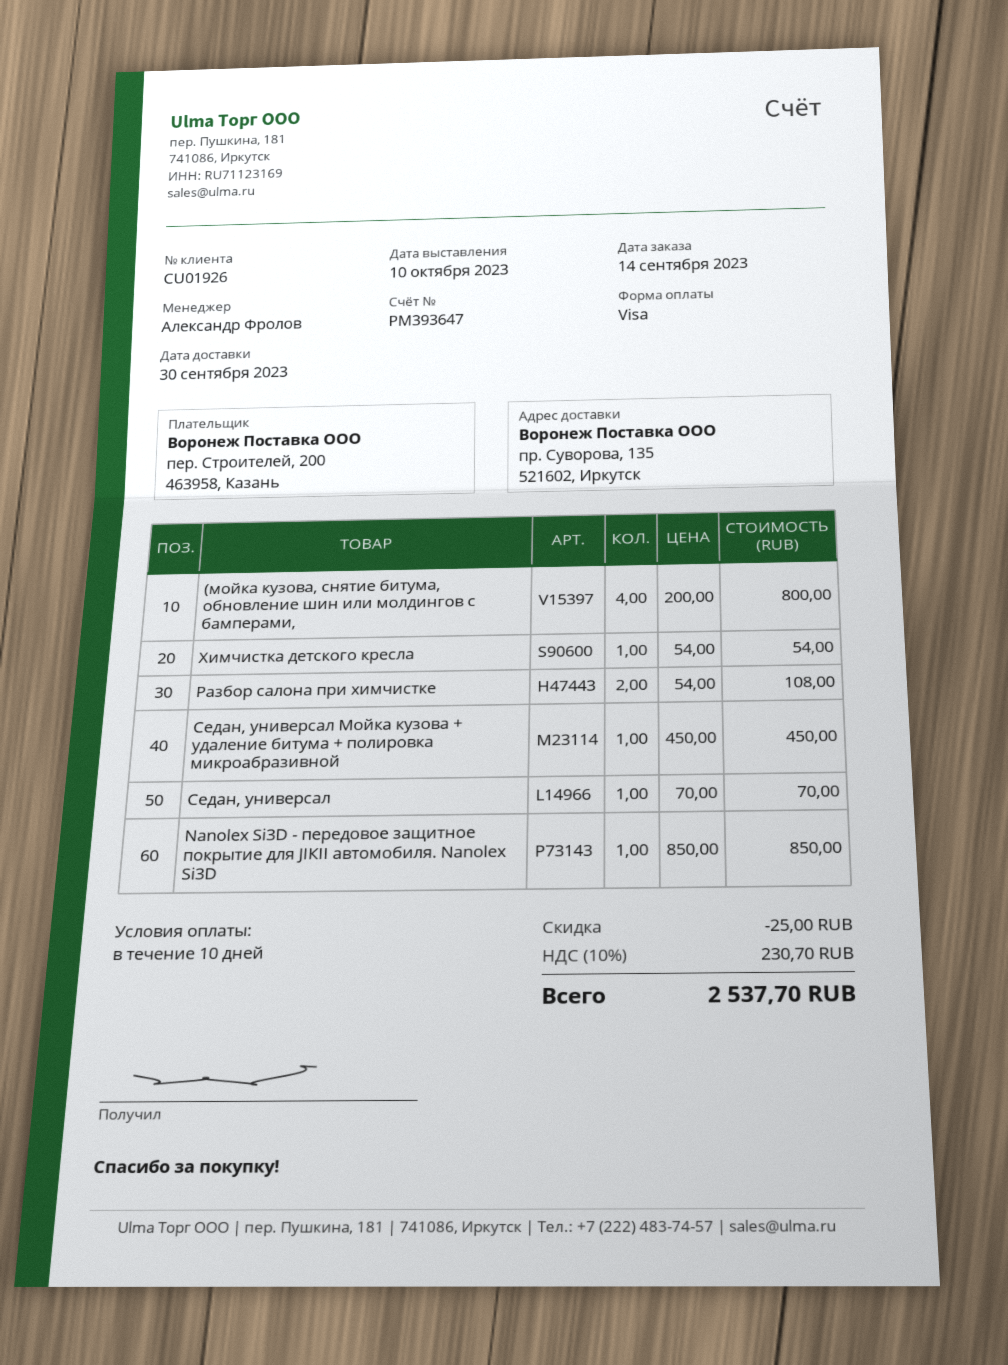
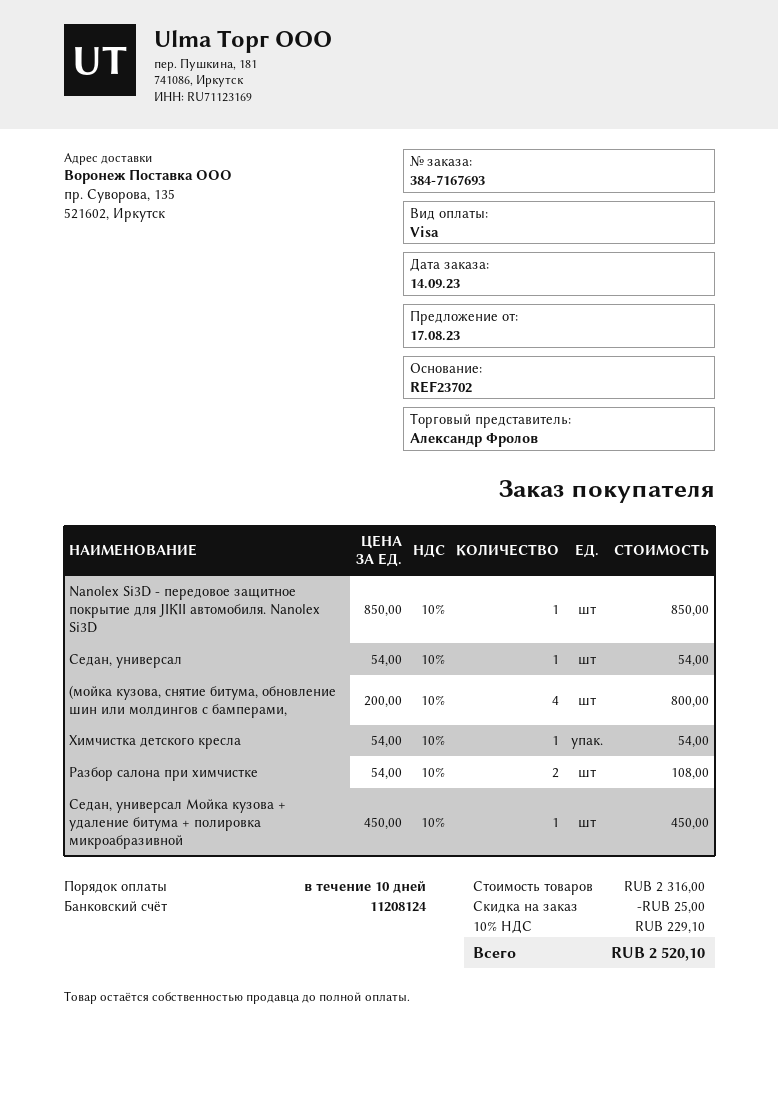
Седан, универсал: 1 x 70.00 = 70.00 -> 1 x 54.00 = 54.00
tax: 10% = 230.70 -> 10% = 229.10
total: 2537.70 -> 2520.10

